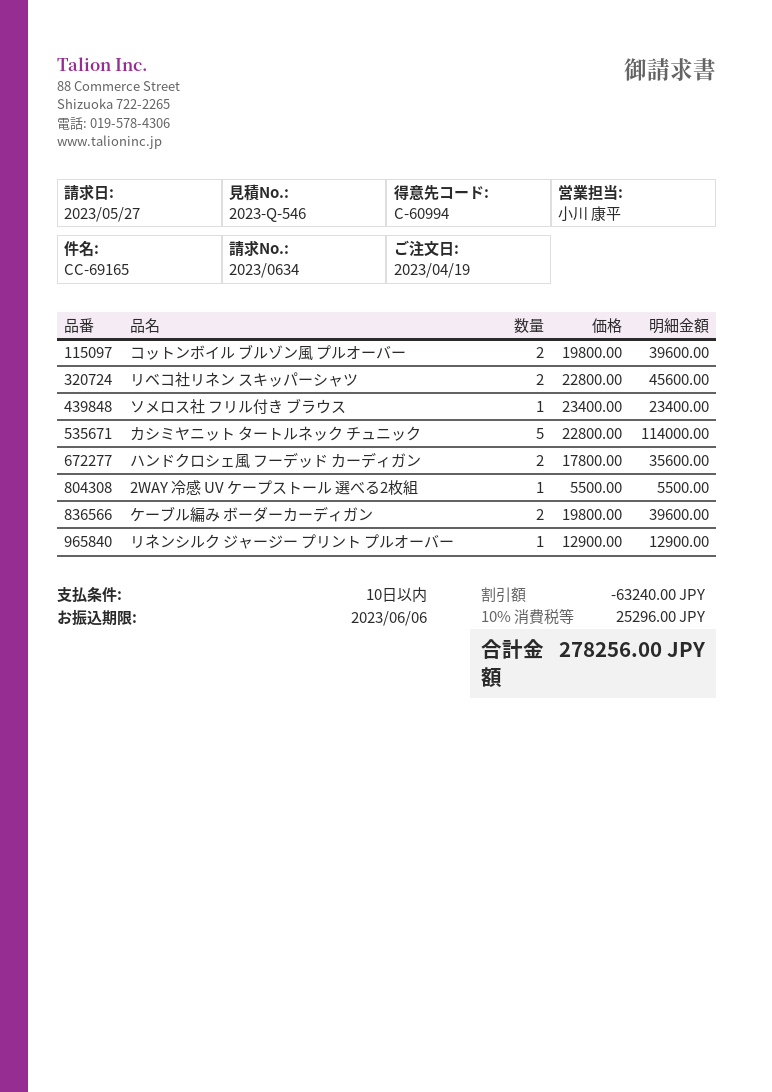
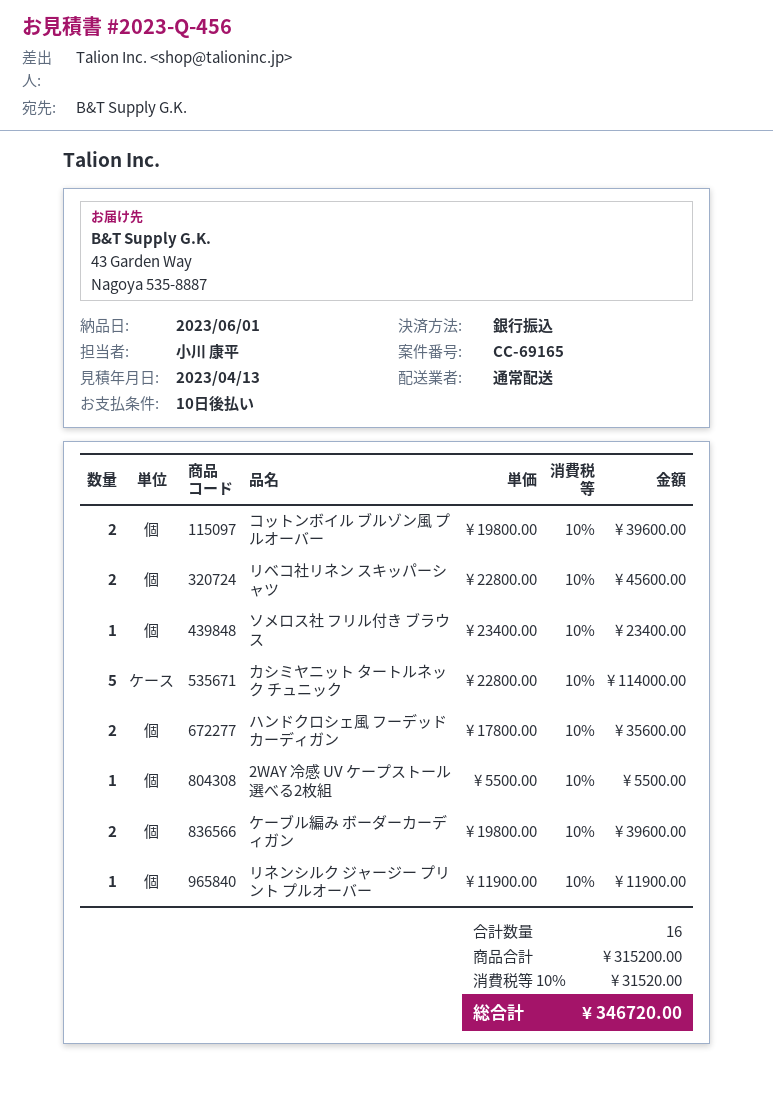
quote number: 2023-Q-546 -> 2023-Q-456
リネンシルク ジャージー プリント プルオーバー: 1 x 12900.00 = 12900.00 -> 1 x 11900.00 = 11900.00
discount: 63240.00 -> none
tax: 10% = 25296.00 -> 10% = 31520.00
total: 278256.00 -> 346720.00

